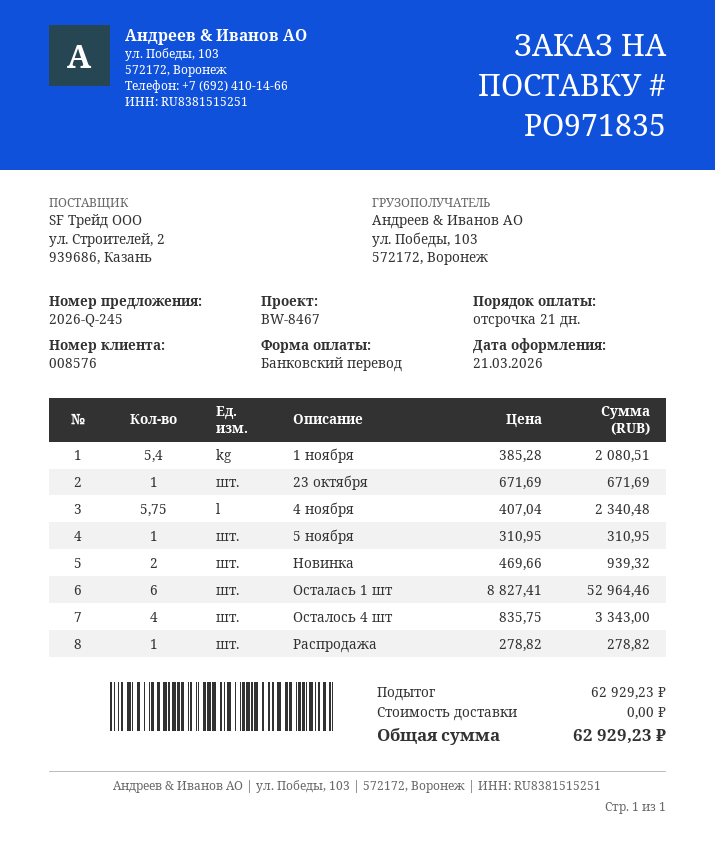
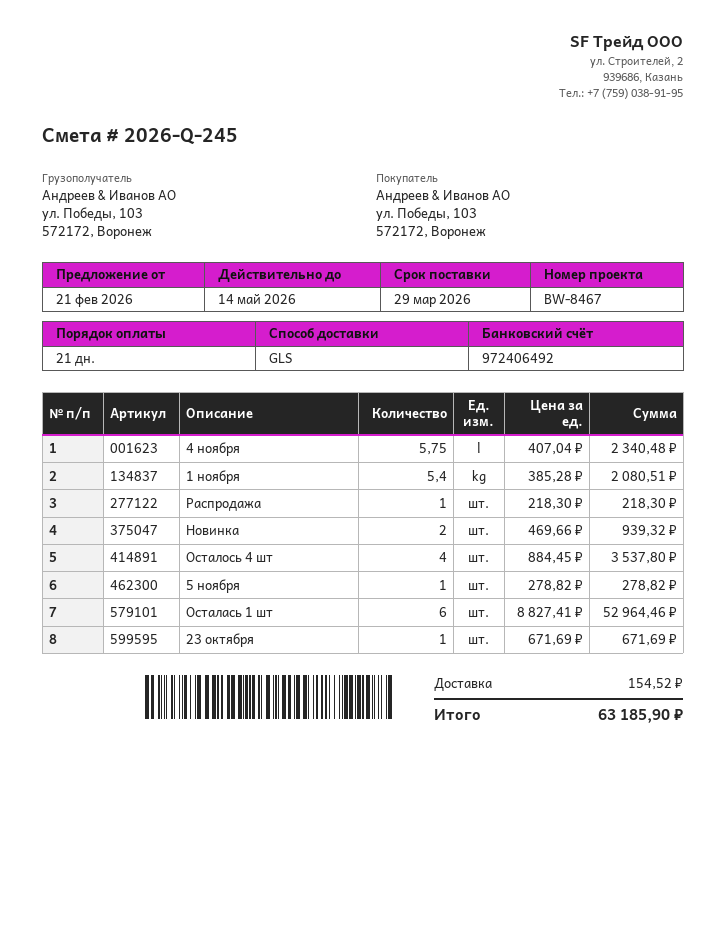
5 ноября: 1 x 310.95 = 310.95 -> 1 x 278.82 = 278.82
Осталось 4 шт: 4 x 835.75 = 3343.00 -> 4 x 884.45 = 3537.80
Распродажа: 1 x 278.82 = 278.82 -> 1 x 218.30 = 218.30
shipping: 0.00 -> 154.52
total: 62929.23 -> 63185.90

